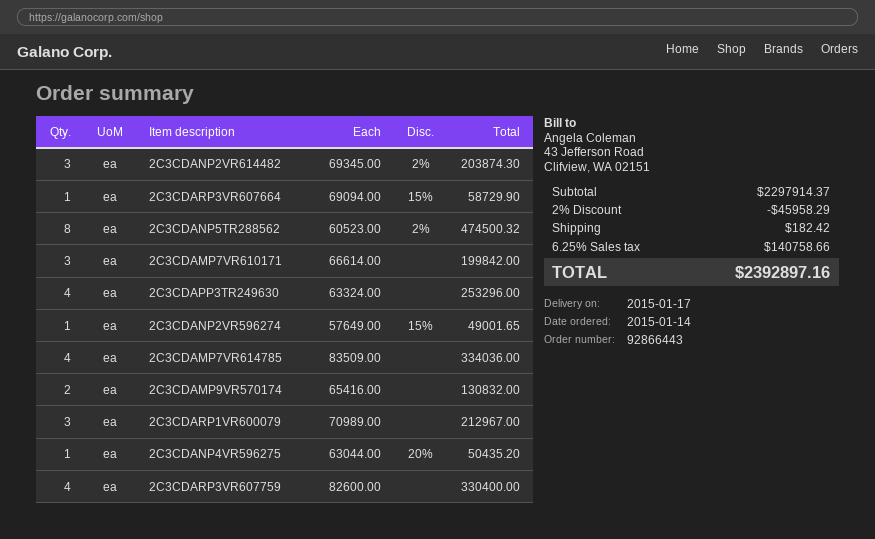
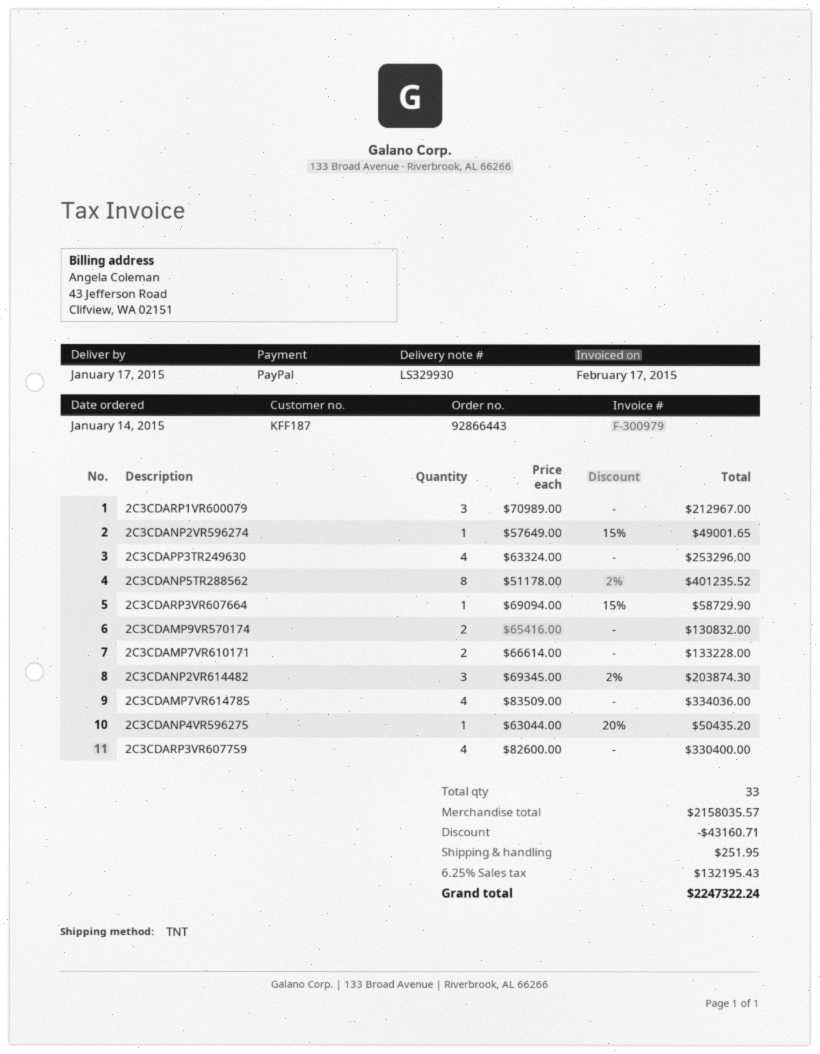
2C3CDANP5TR288562: 8 x 60523.00 - 2% = 474500.32 -> 8 x 51178.00 - 2% = 401235.52
2C3CDAMP7VR610171: 3 x 66614.00 = 199842.00 -> 2 x 66614.00 = 133228.00
subtotal: 2297914.37 -> 2158035.57
discount: 45958.29 -> 43160.71
shipping: 182.42 -> 251.95
tax: 6.25% = 140758.66 -> 6.25% = 132195.43
total: 2392897.16 -> 2247322.24

